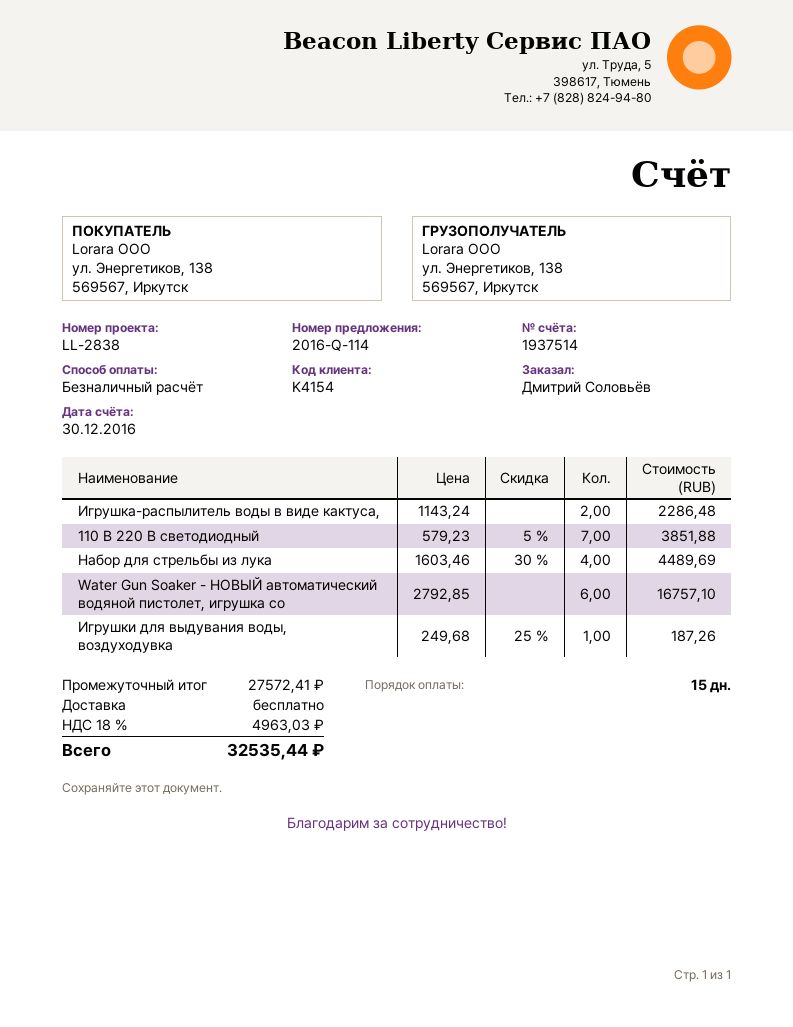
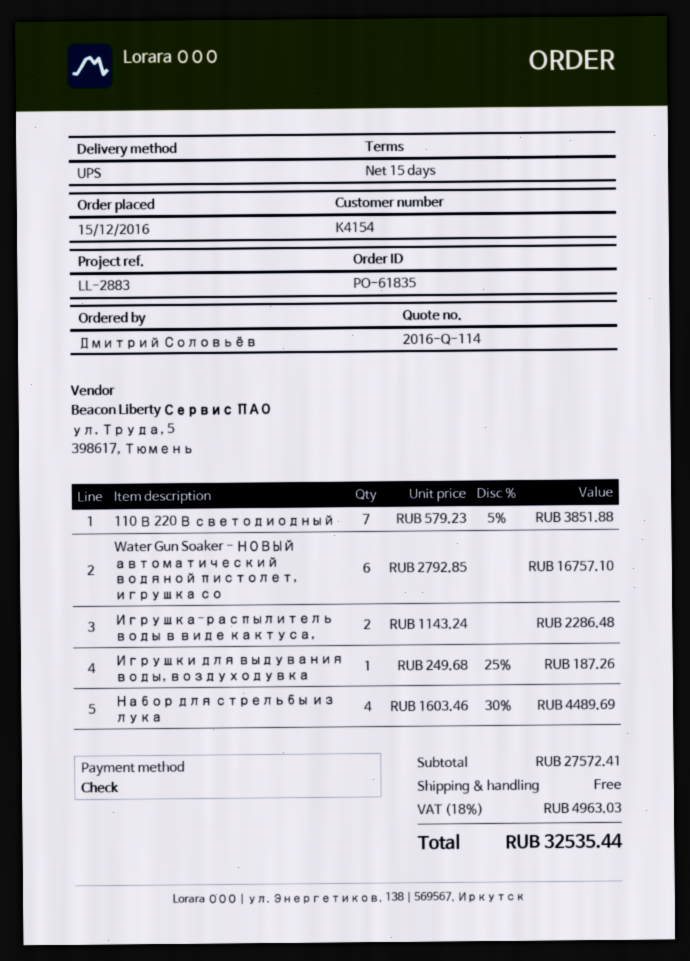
reference: LL-2838 -> LL-2883
payment method: bank transfer -> cheque

